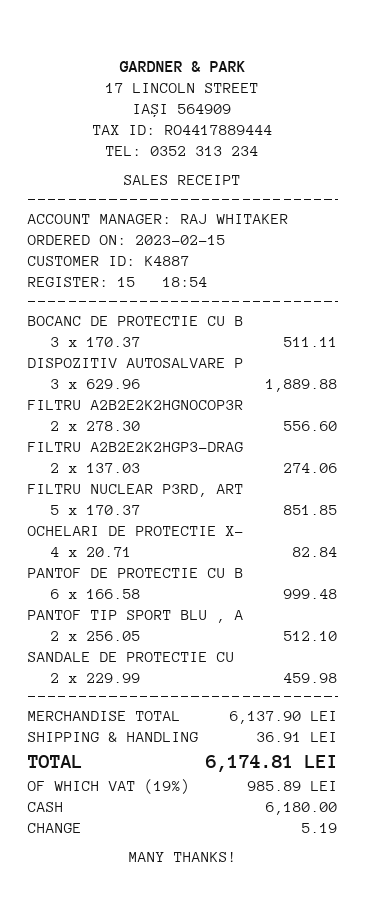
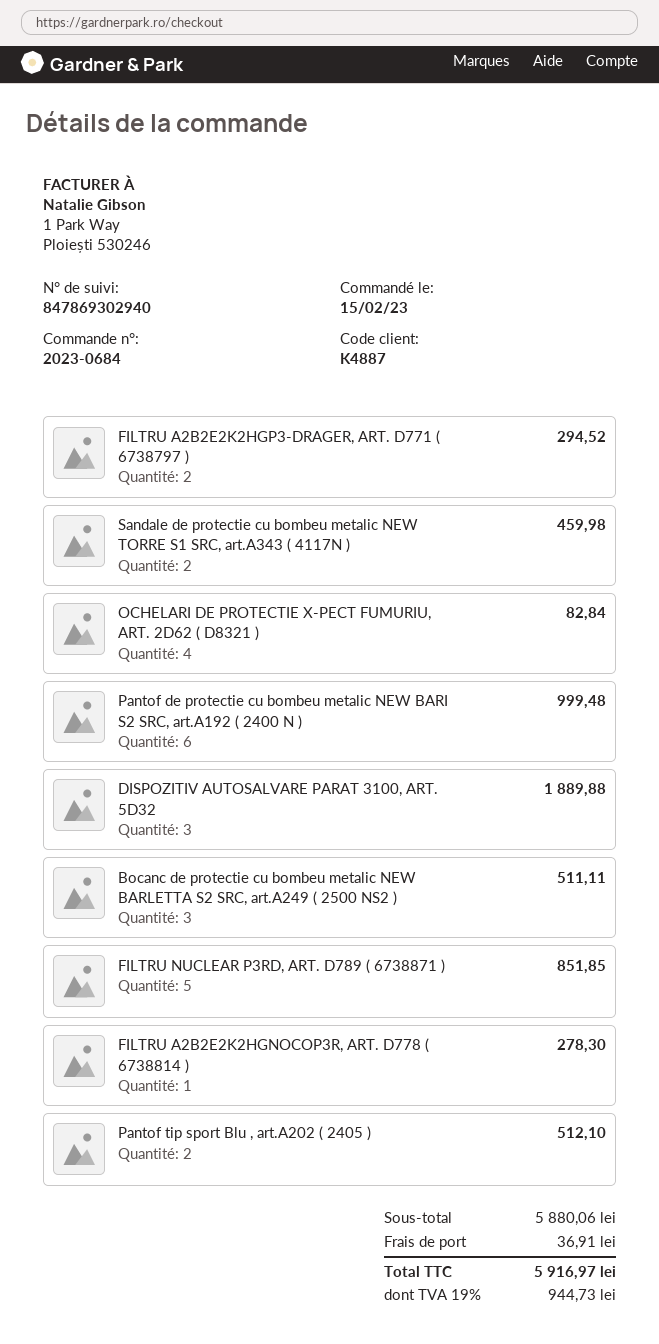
FILTRU A2B2E2K2HGNOCOP3R: 2 for 556.60 -> 1 for 278.30
FILTRU A2B2E2K2HGP3-DRAG: 2 for 274.06 -> 2 for 294.52
subtotal: 6137.90 -> 5880.06
tax: 19% = 985.89 -> 19% = 944.73
total: 6174.81 -> 5916.97

